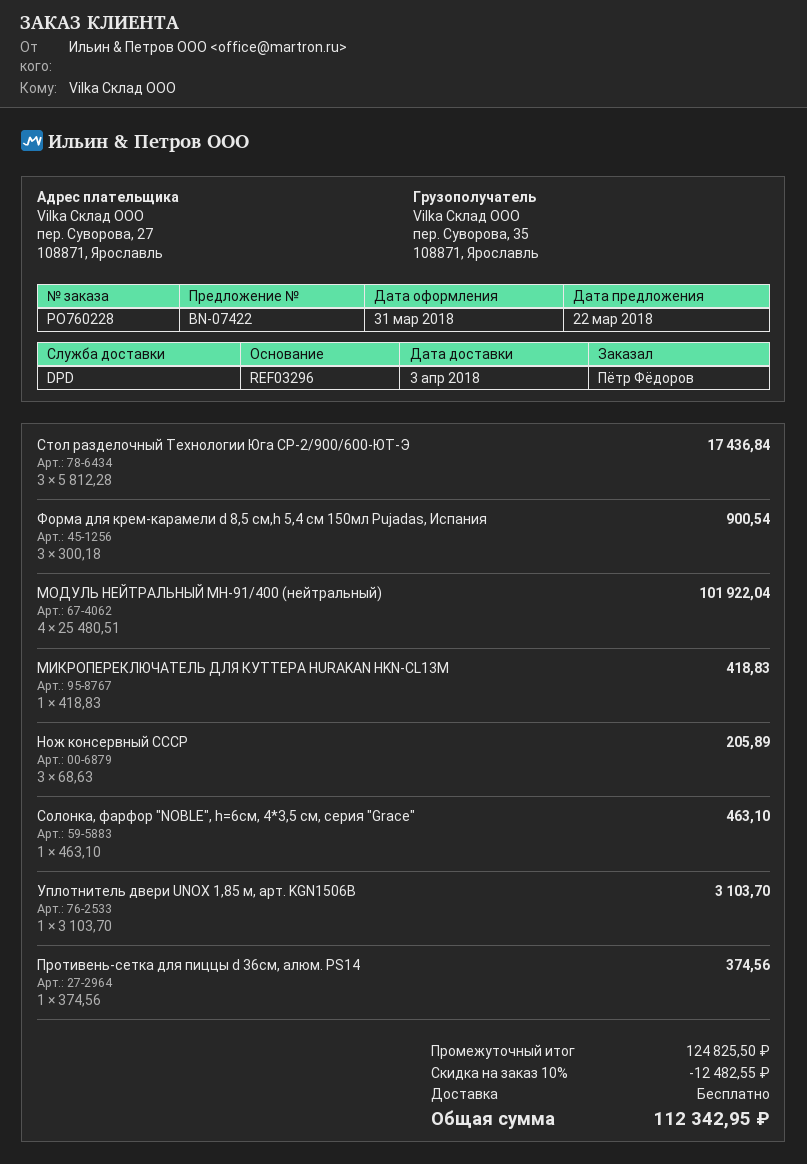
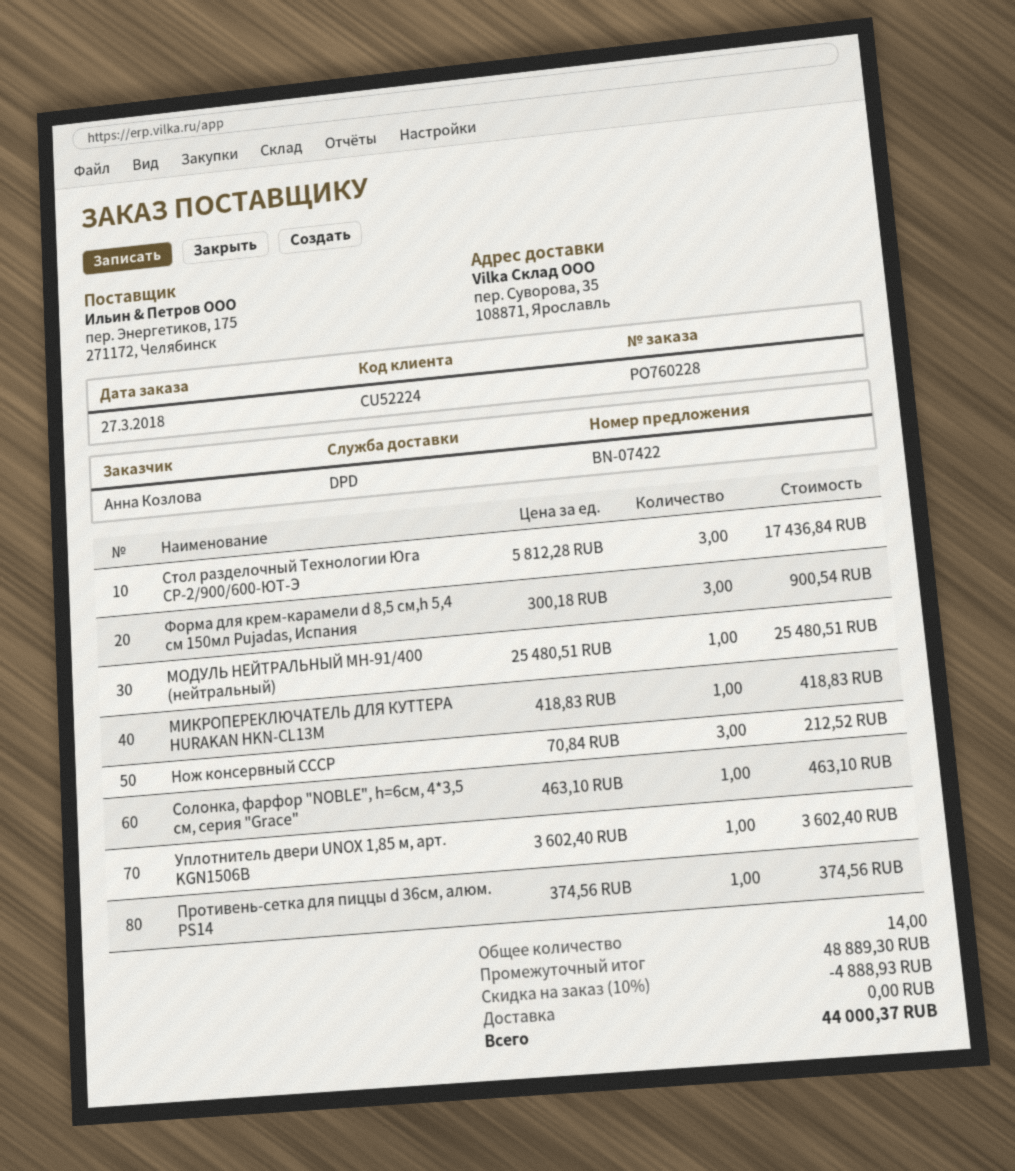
order date: 2018-03-31 -> 2018-03-27
ordered by: Пётр Фёдоров -> Анна Козлова
МОДУЛЬ НЕЙТРАЛЬНЫЙ МН-91/400 (нейтральный): 4 x 25480.51 = 101922.04 -> 1 x 25480.51 = 25480.51
Нож консервный СССР: 3 x 68.63 = 205.89 -> 3 x 70.84 = 212.52
Уплотнитель двери UNOX 1,85 м, арт. KGN1506B: 1 x 3103.70 = 3103.70 -> 1 x 3602.40 = 3602.40
subtotal: 124825.50 -> 48889.30
discount: 10% = 12482.55 -> 10% = 4888.93
total: 112342.95 -> 44000.37

